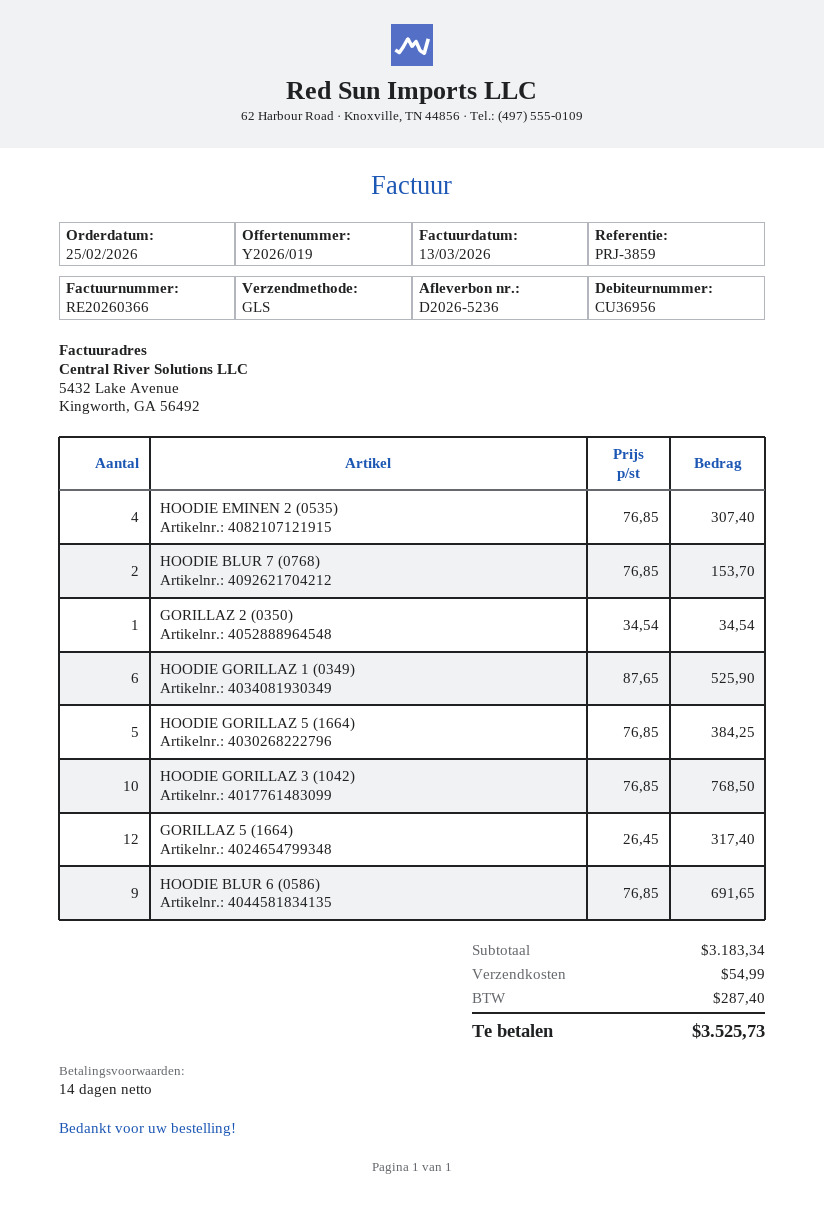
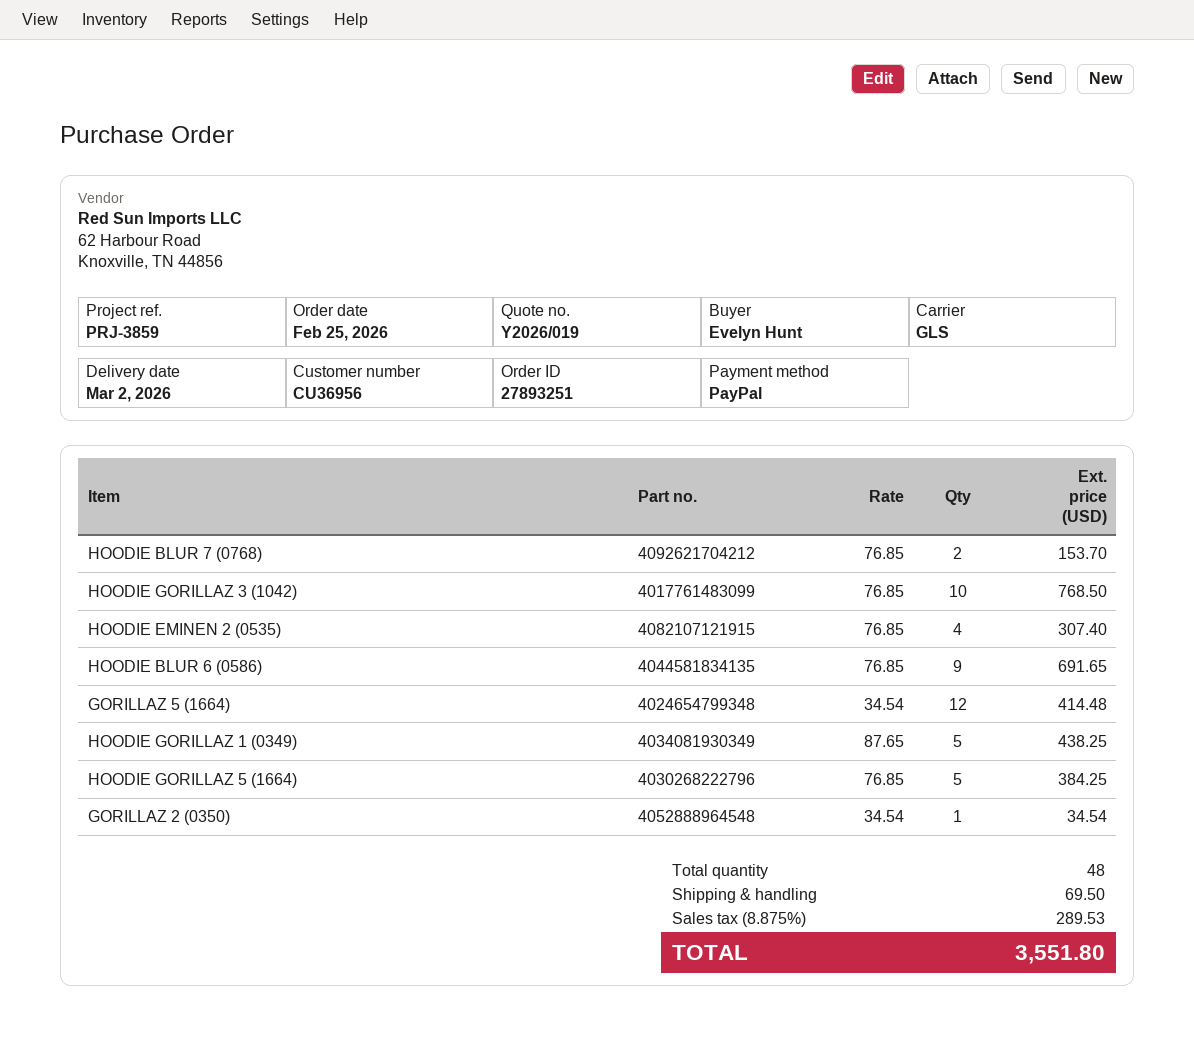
HOODIE GORILLAZ 1 (0349): 6 x 87.65 = 525.90 -> 5 x 87.65 = 438.25
GORILLAZ 5 (1664): 12 x 26.45 = 317.40 -> 12 x 34.54 = 414.48
shipping: 54.99 -> 69.50
tax: 287.40 -> 289.53
total: 3525.73 -> 3551.80

